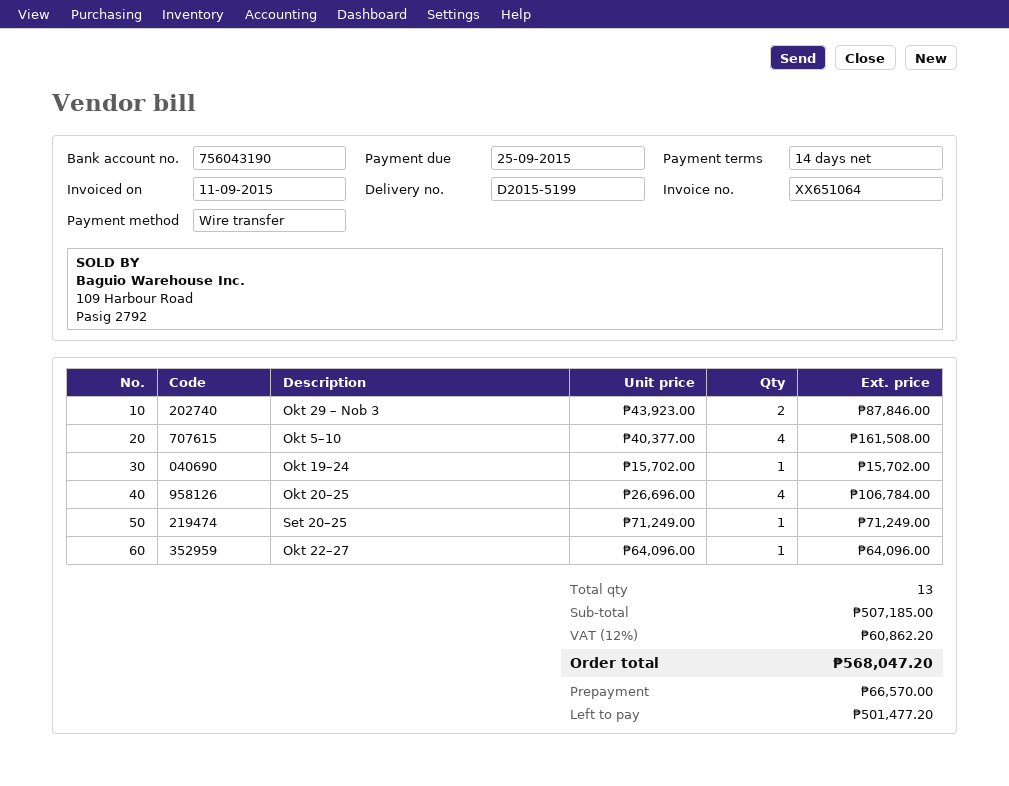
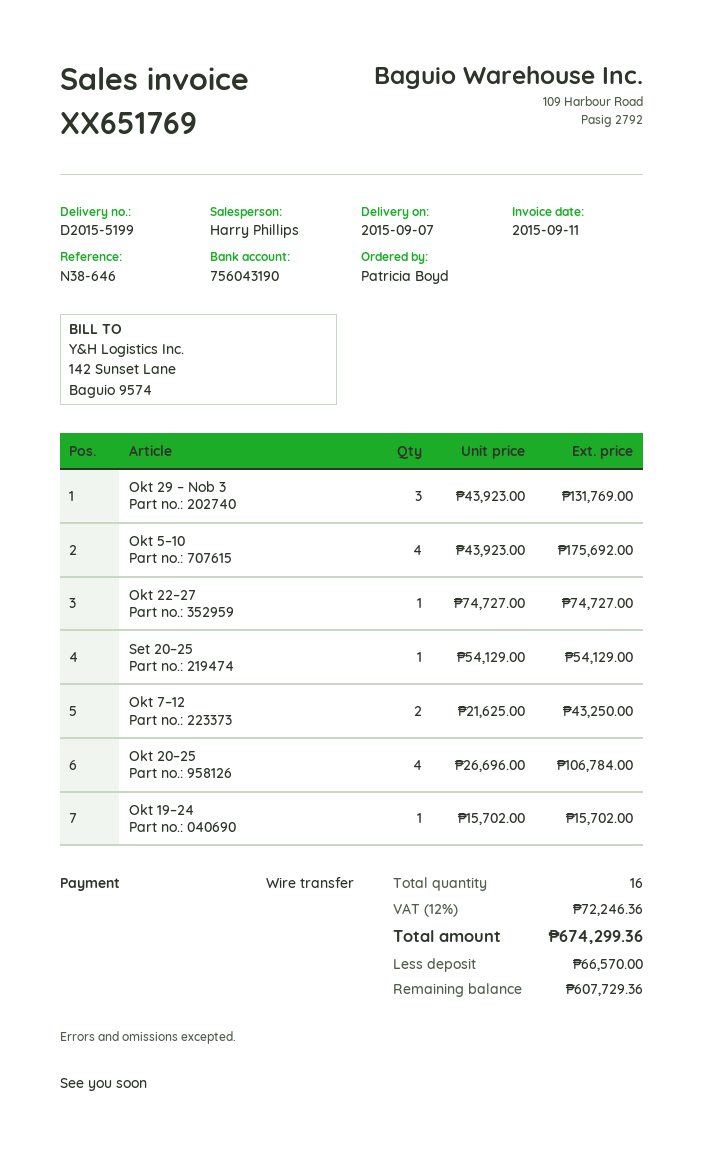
invoice number: XX651064 -> XX651769
Okt 29 – Nob 3: 2 x 43923.00 = 87846.00 -> 3 x 43923.00 = 131769.00
Okt 5–10: 4 x 40377.00 = 161508.00 -> 4 x 43923.00 = 175692.00
Set 20–25: 1 x 71249.00 = 71249.00 -> 1 x 54129.00 = 54129.00
Okt 22–27: 1 x 64096.00 = 64096.00 -> 1 x 74727.00 = 74727.00
Okt 7–12: none -> 2 x 21625.00 = 43250.00
total quantity: 13 -> 16
tax: 12% = 60862.20 -> 12% = 72246.36
total: 568047.20 -> 674299.36
balance: 501477.20 -> 607729.36

